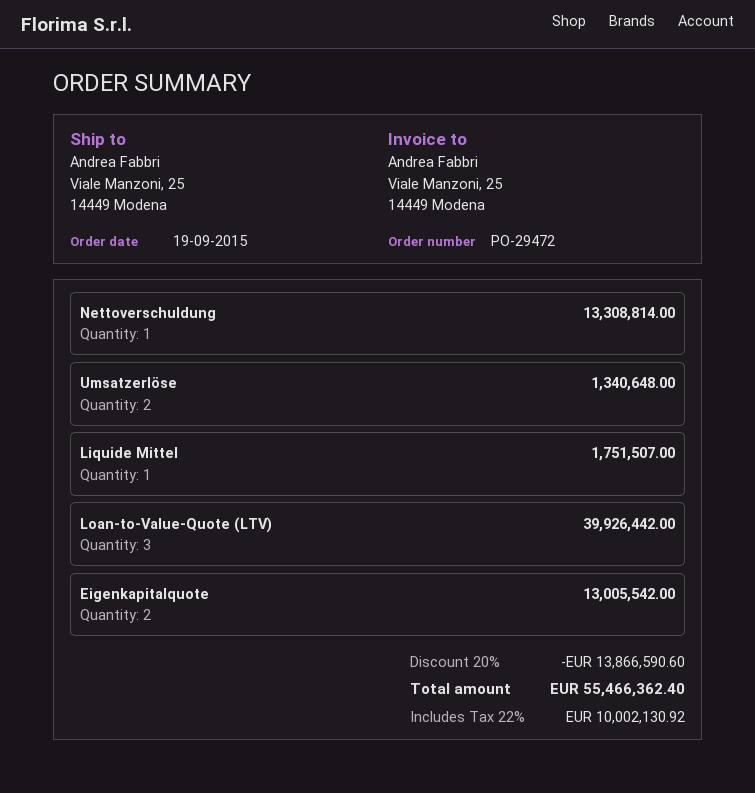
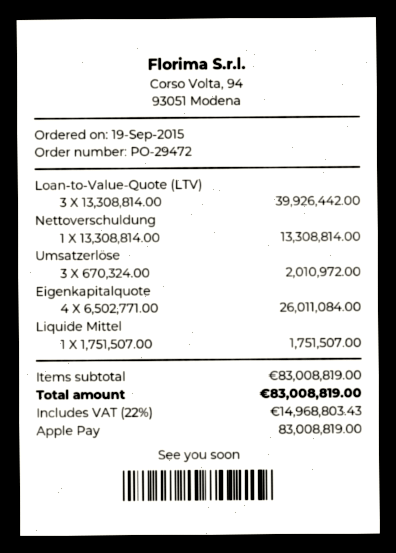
Umsatzerlöse: 2 for 1340648.00 -> 3 for 2010972.00
Eigenkapitalquote: 2 for 13005542.00 -> 4 for 26011084.00
discount: 20% = 13866590.60 -> none
tax: 22% = 10002130.92 -> 22% = 14968803.43
total: 55466362.40 -> 83008819.00

